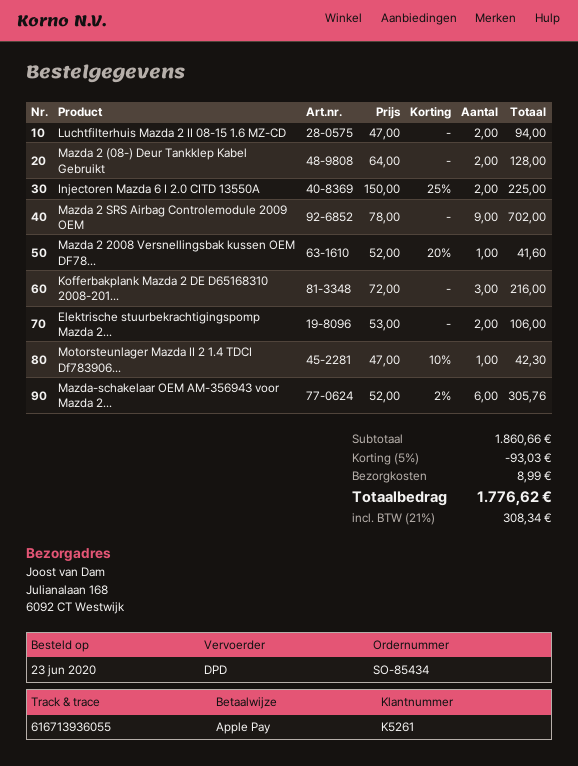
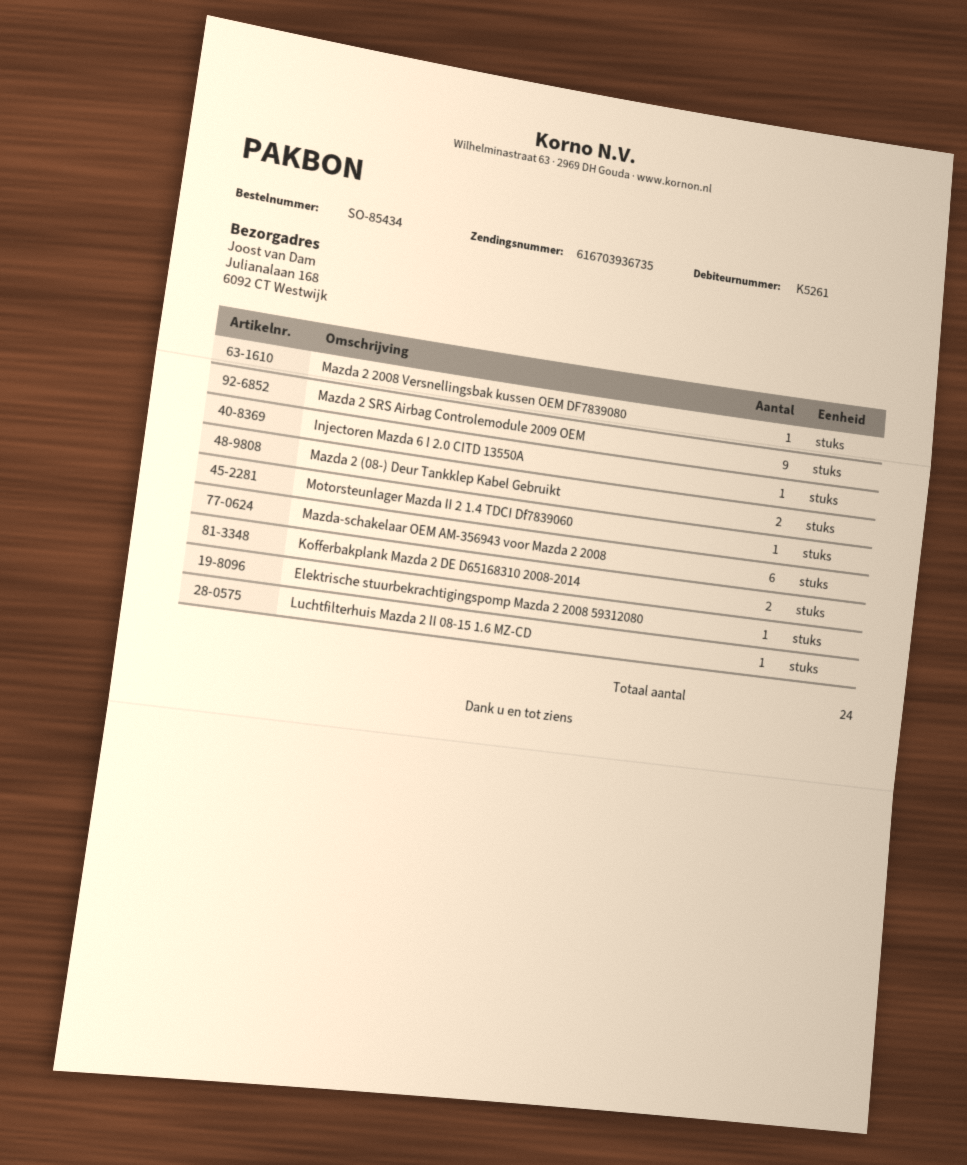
tracking number: 616713936055 -> 616703936735
Luchtfilterhuis Mazda 2 II 08-15 1.6 MZ-CD: 2 -> 1
Injectoren Mazda 6 I 2.0 CITD 13550A: 2 -> 1
Kofferbakplank Mazda 2 DE D65168310 2008-201...: 3 -> 2
Elektrische stuurbekrachtigingspomp Mazda 2...: 2 -> 1

